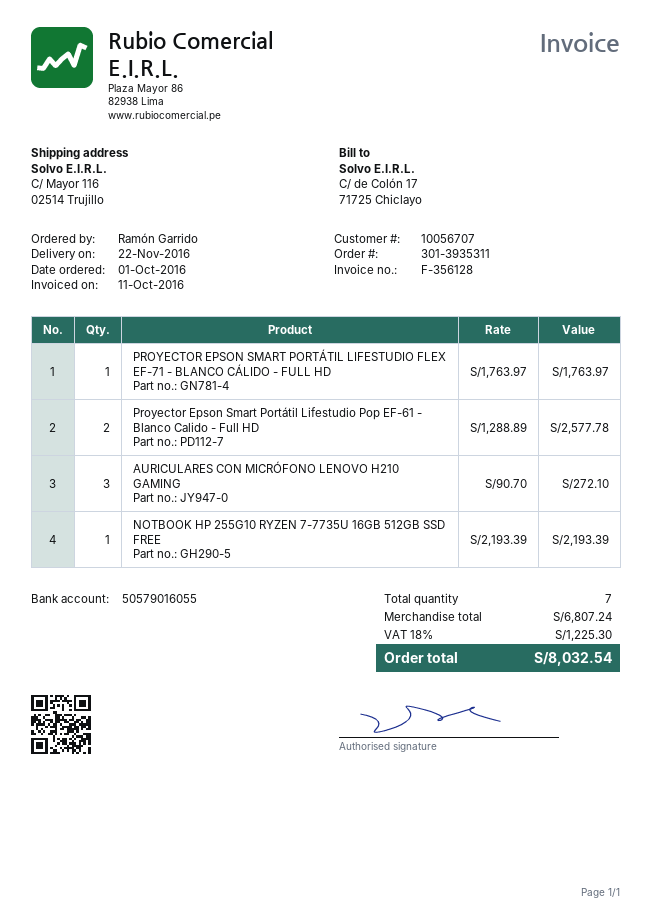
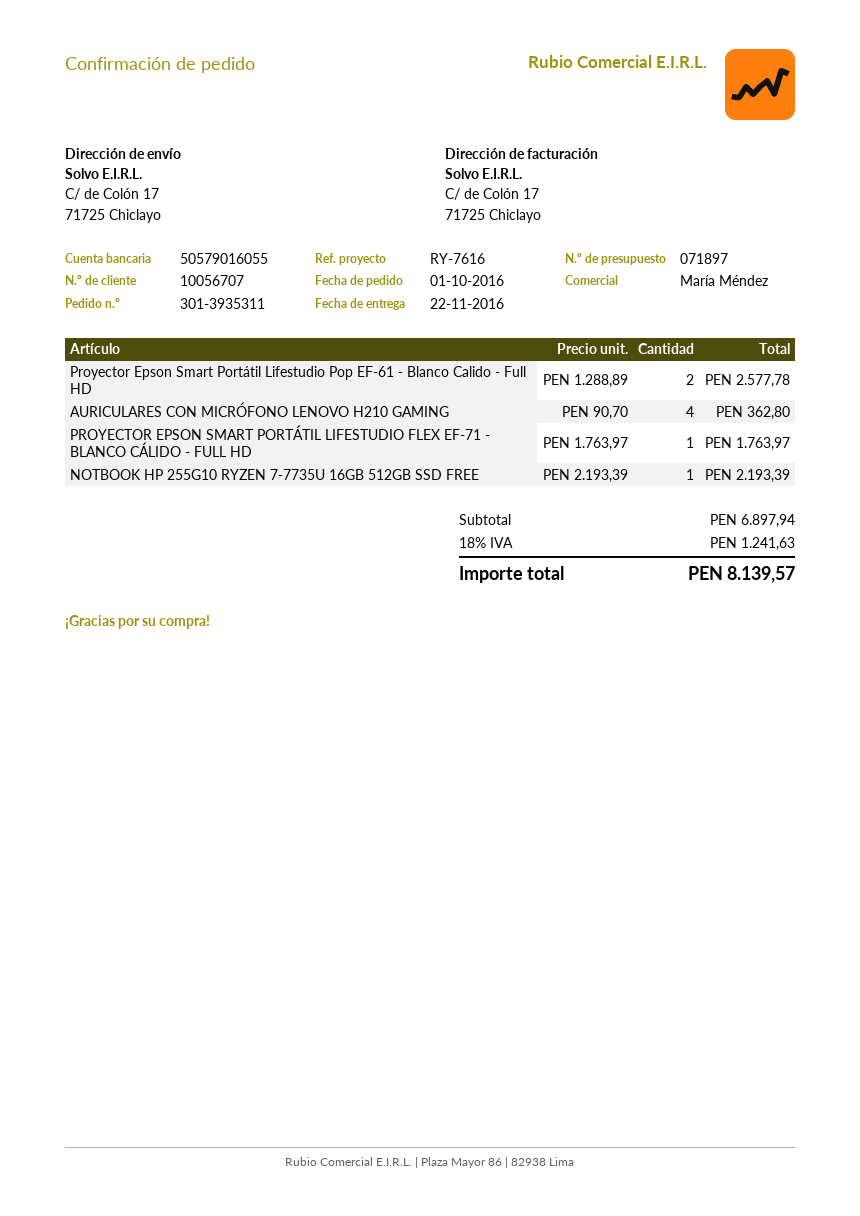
ship to: C/ Mayor 116, 02514 Trujillo -> C/ de Colón 17, 71725 Chiclayo
AURICULARES CON MICRÓFONO LENOVO H210 GAMING: 3 x 90.70 = 272.10 -> 4 x 90.70 = 362.80
subtotal: 6807.24 -> 6897.94
tax: 18% = 1225.30 -> 18% = 1241.63
total: 8032.54 -> 8139.57

